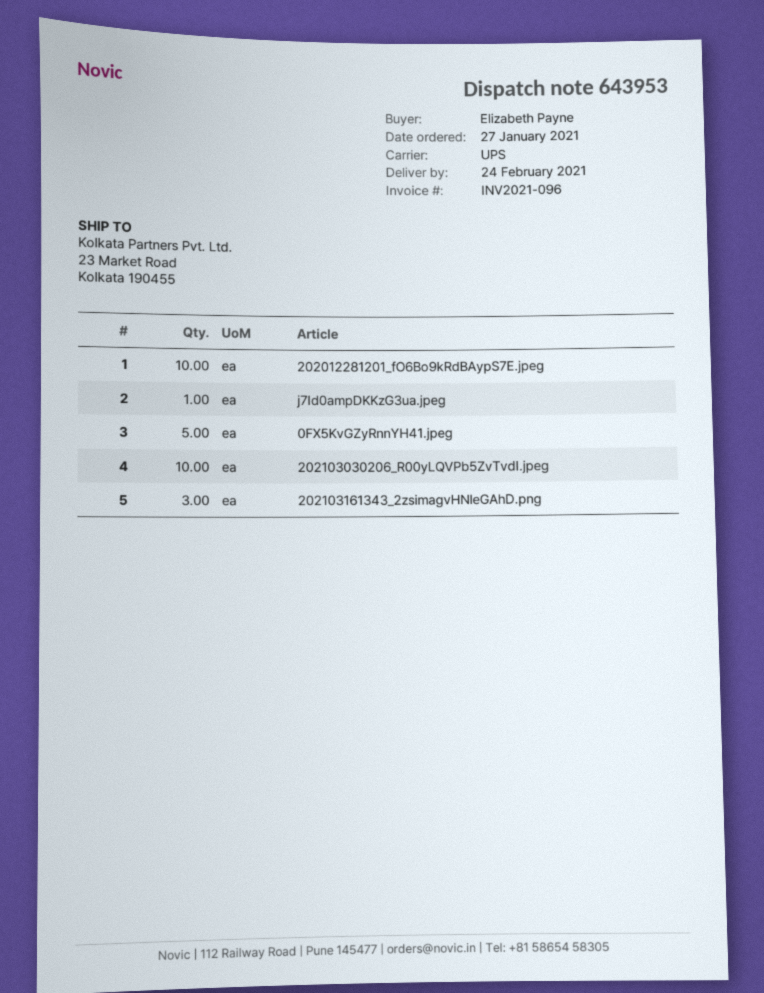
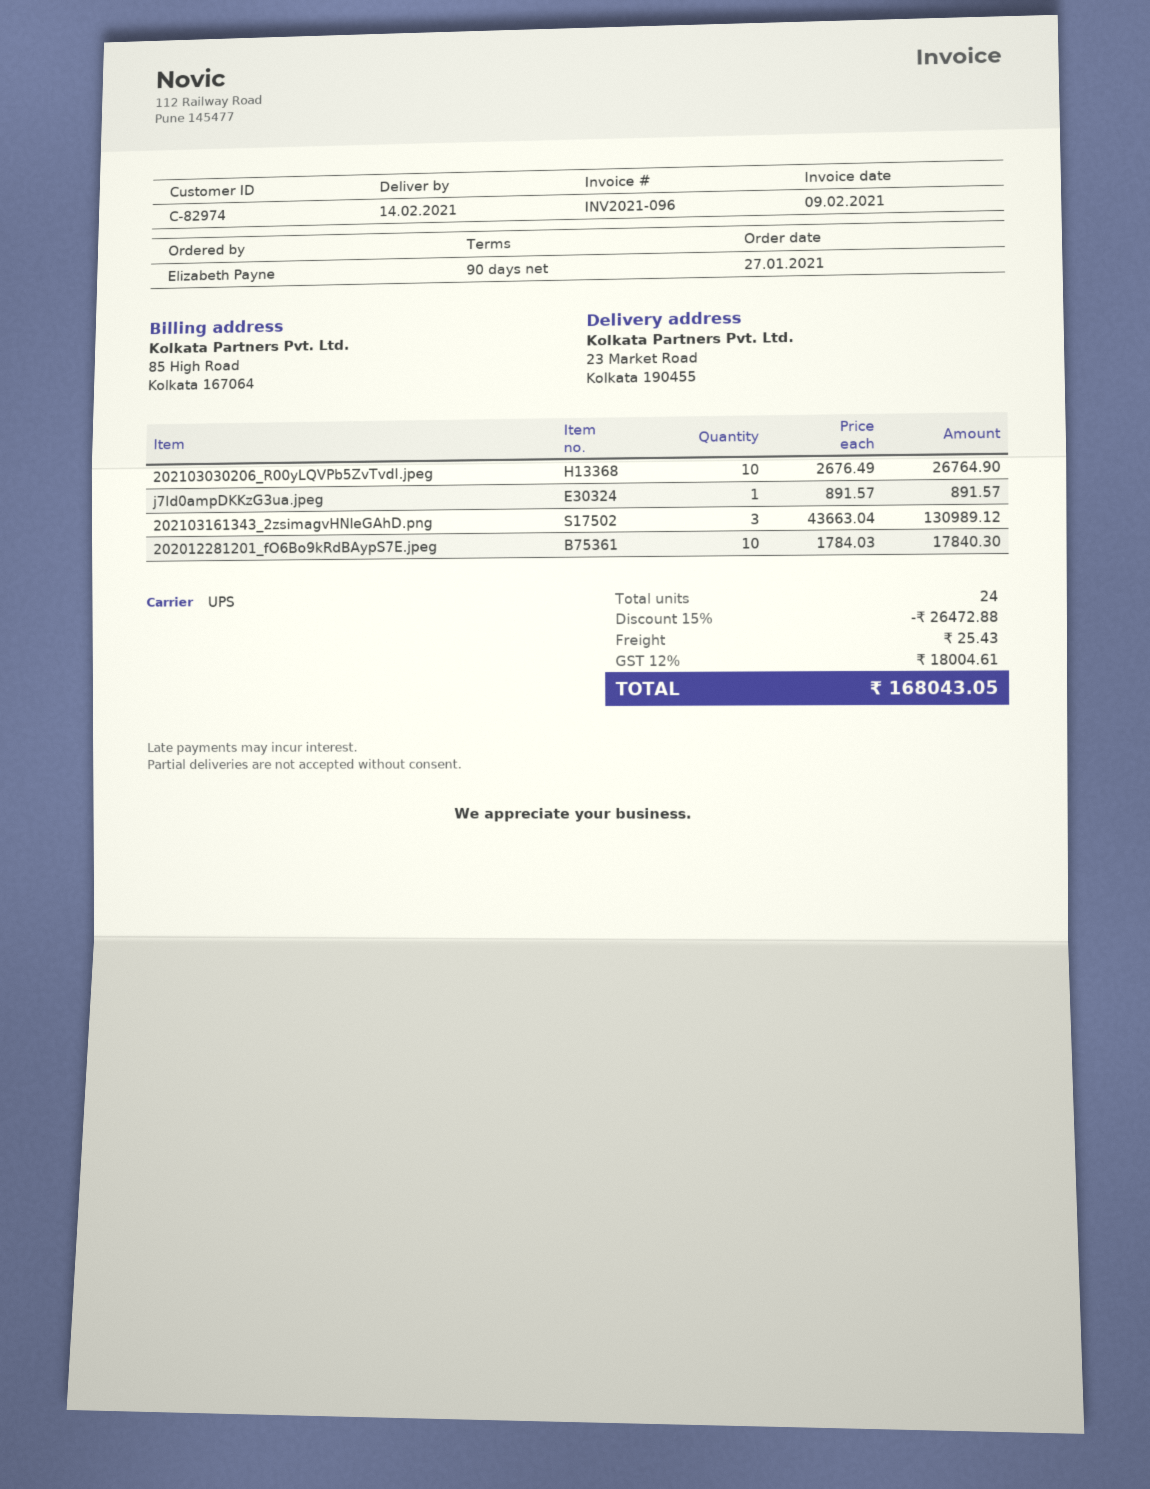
delivery date: 2021-02-24 -> 2021-02-14
0FX5KvGZyRnnYH41.jpeg: 5 -> none

